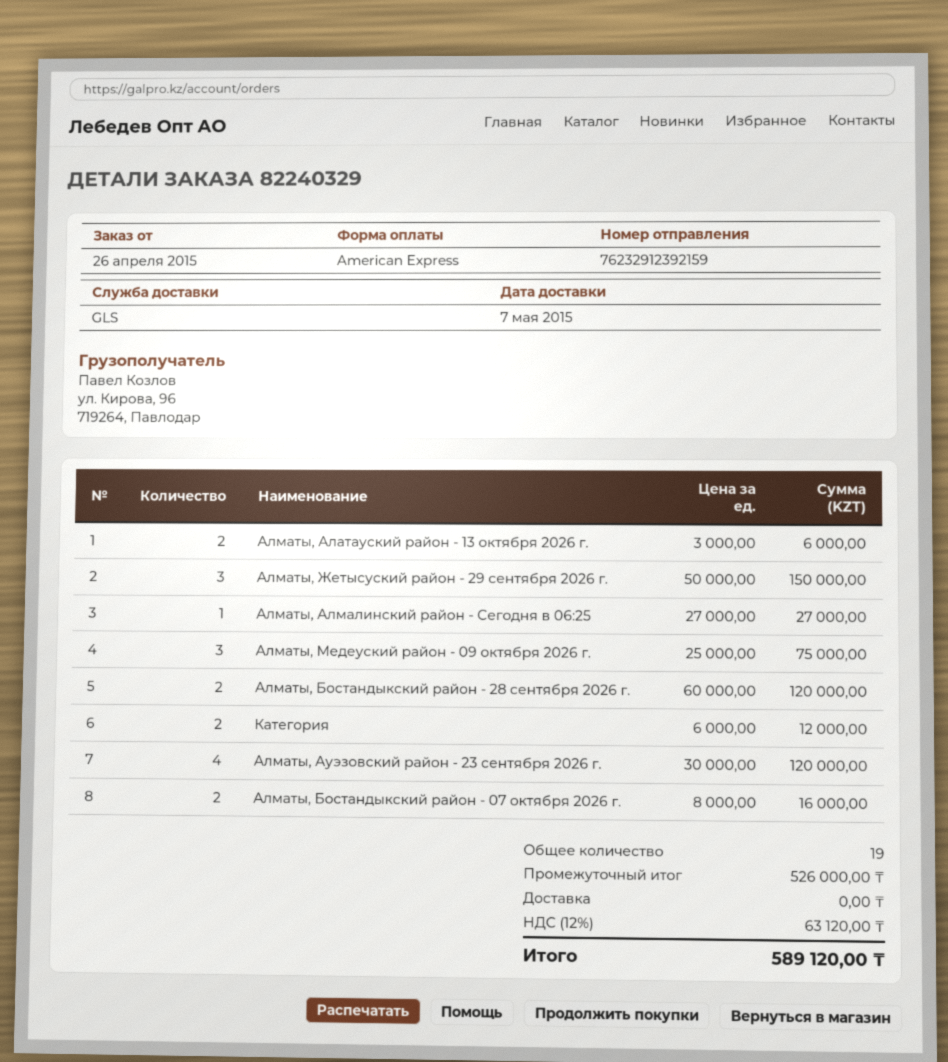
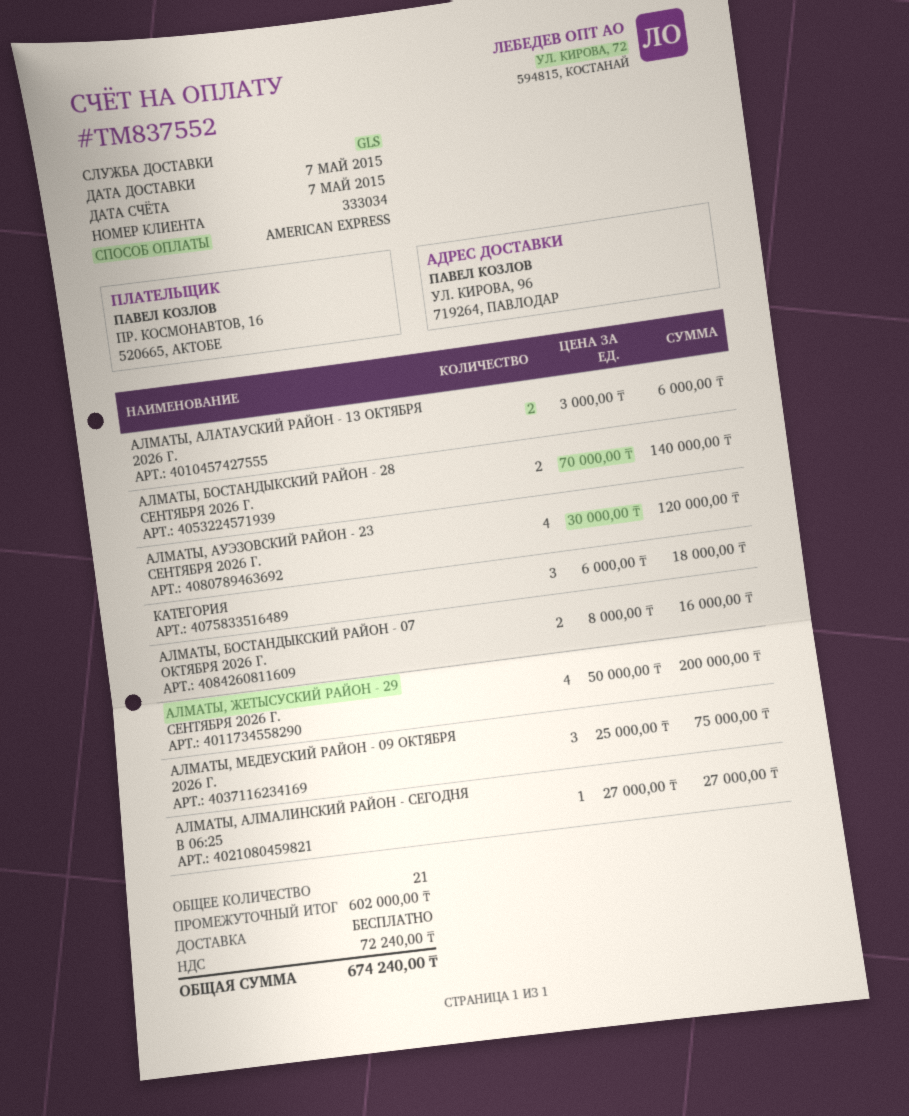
Алматы, Жетысуский район - 29 сентября 2026 г.: 3 x 50000.00 = 150000.00 -> 4 x 50000.00 = 200000.00
Алматы, Бостандыкский район - 28 сентября 2026 г.: 2 x 60000.00 = 120000.00 -> 2 x 70000.00 = 140000.00
Категория: 2 x 6000.00 = 12000.00 -> 3 x 6000.00 = 18000.00
total quantity: 19 -> 21
subtotal: 526000.00 -> 602000.00
tax: 63120.00 -> 72240.00
total: 589120.00 -> 674240.00

